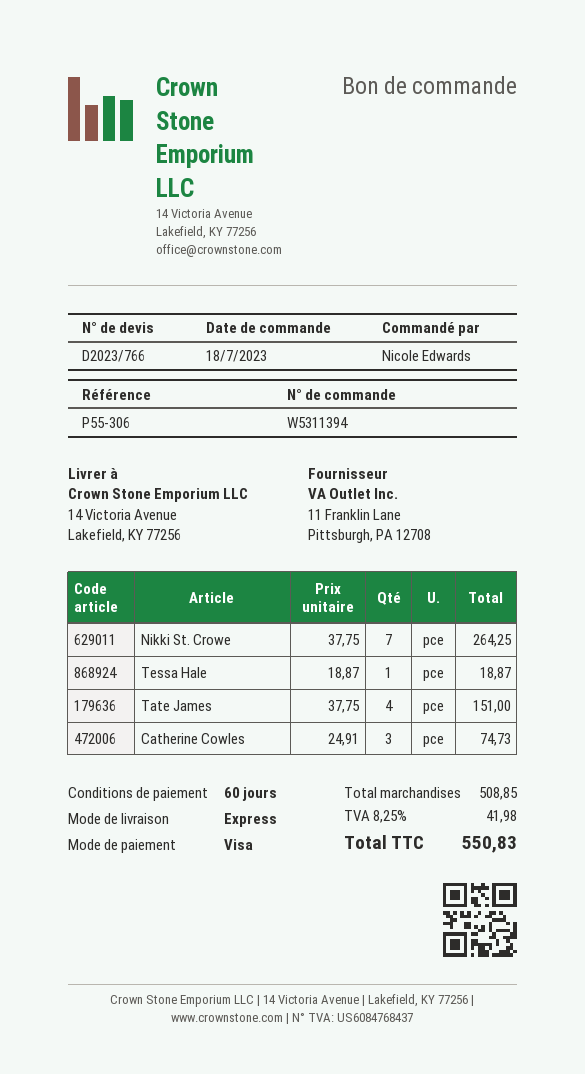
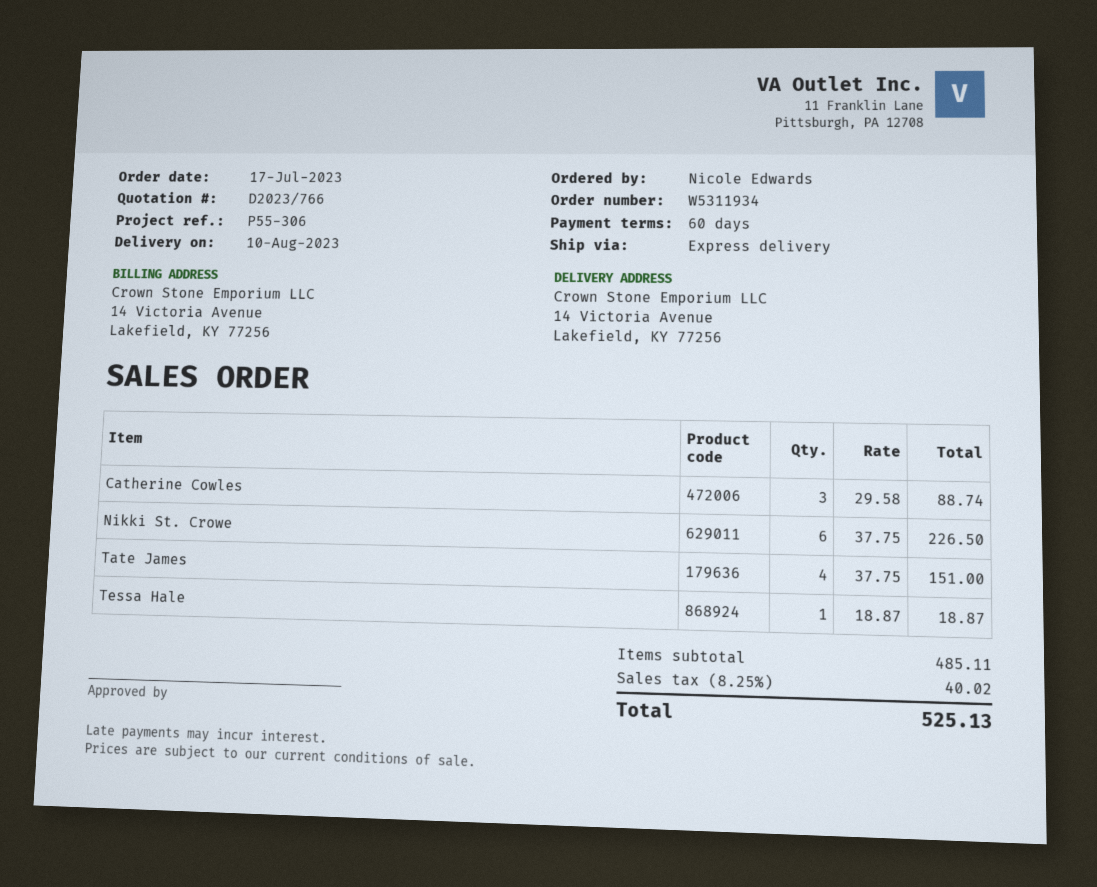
order number: W5311394 -> W5311934
order date: 2023-07-18 -> 2023-07-17
Nikki St. Crowe: 7 x 37.75 = 264.25 -> 6 x 37.75 = 226.50
Catherine Cowles: 3 x 24.91 = 74.73 -> 3 x 29.58 = 88.74
subtotal: 508.85 -> 485.11
tax: 8.25% = 41.98 -> 8.25% = 40.02
total: 550.83 -> 525.13

